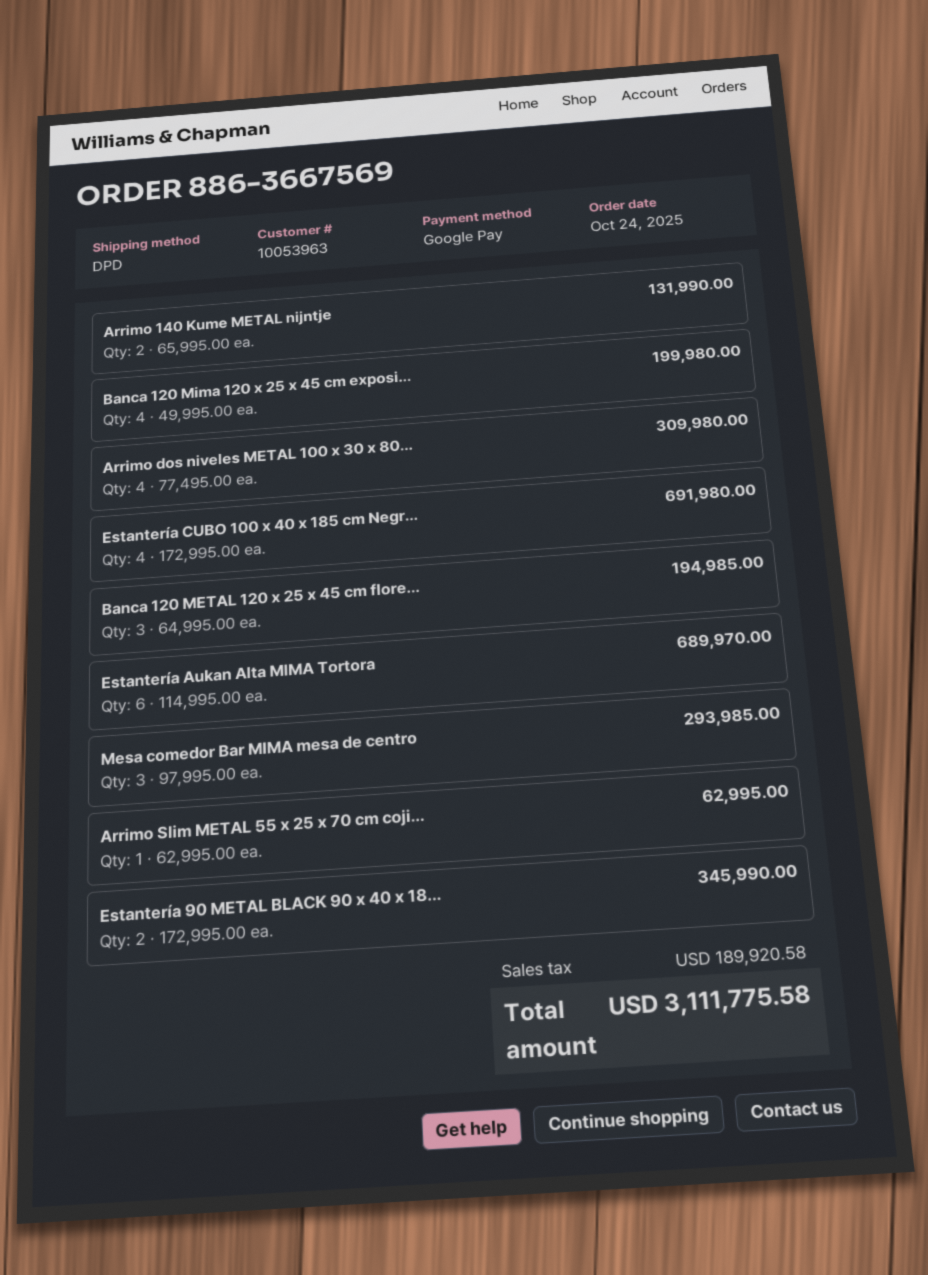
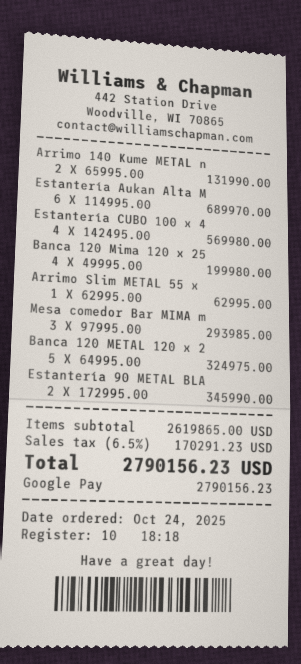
Arrimo dos niveles METAL 100 x 30 x 80...: 4 x 77495.00 = 309980.00 -> none
Estantería CUBO 100 x 40 x 185 cm Negr...: 4 x 172995.00 = 691980.00 -> 4 x 142495.00 = 569980.00
Banca 120 METAL 120 x 25 x 45 cm flore...: 3 x 64995.00 = 194985.00 -> 5 x 64995.00 = 324975.00
tax: 189920.58 -> 170291.23
total: 3111775.58 -> 2790156.23

